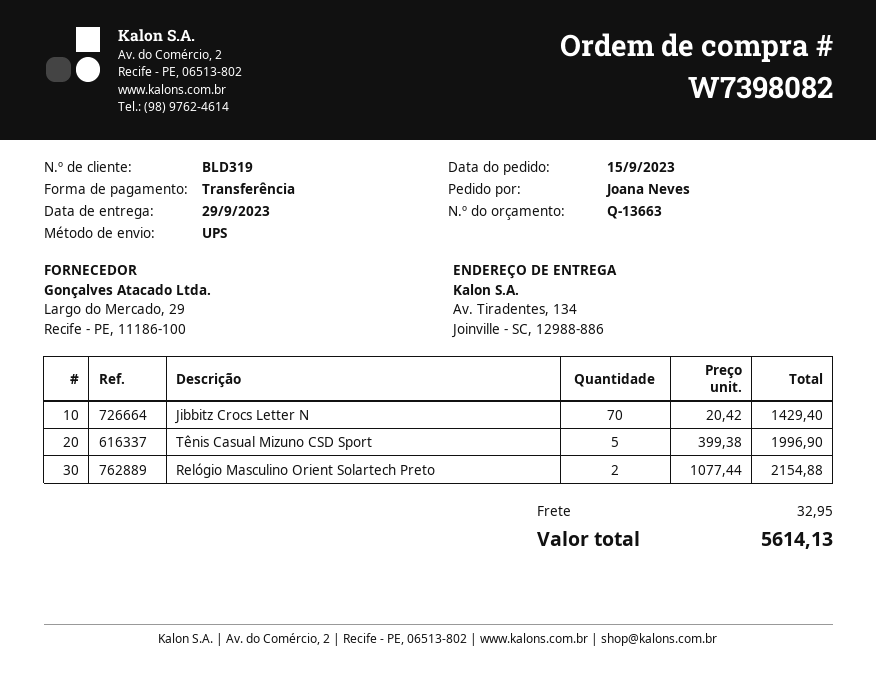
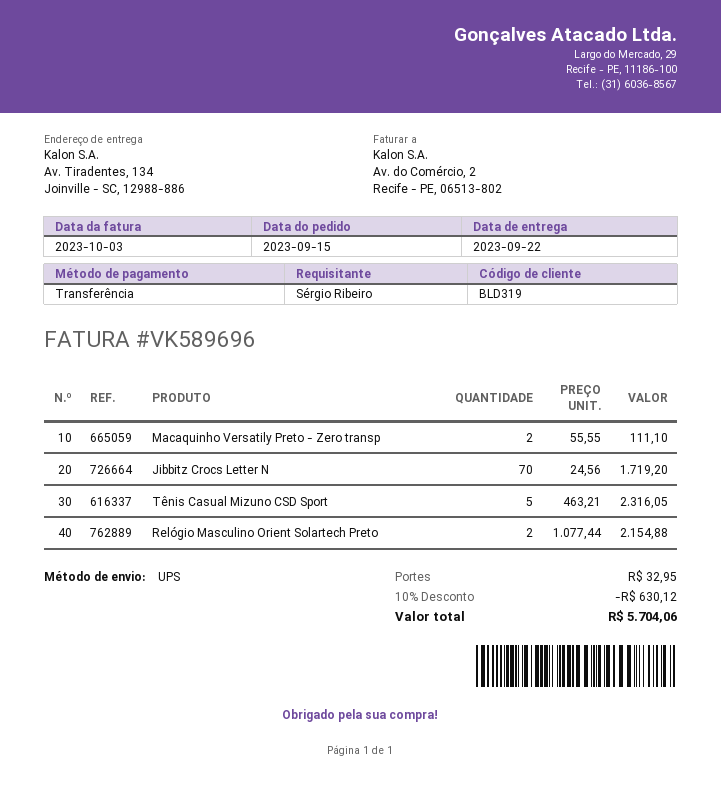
delivery date: 2023-09-29 -> 2023-09-22
ordered by: Joana Neves -> Sérgio Ribeiro
Jibbitz Crocs Letter N: 70 x 20.42 = 1429.40 -> 70 x 24.56 = 1719.20
Tênis Casual Mizuno CSD Sport: 5 x 399.38 = 1996.90 -> 5 x 463.21 = 2316.05
Macaquinho Versatily Preto - Zero transp: none -> 2 x 55.55 = 111.10
discount: none -> 10% = 630.12
total: 5614.13 -> 5704.06

